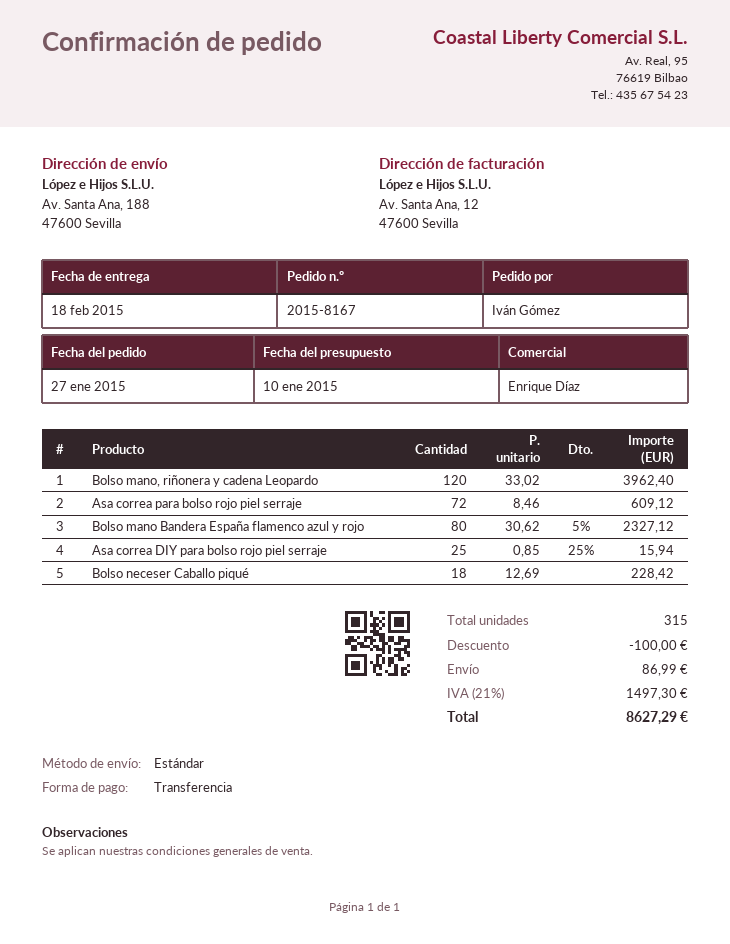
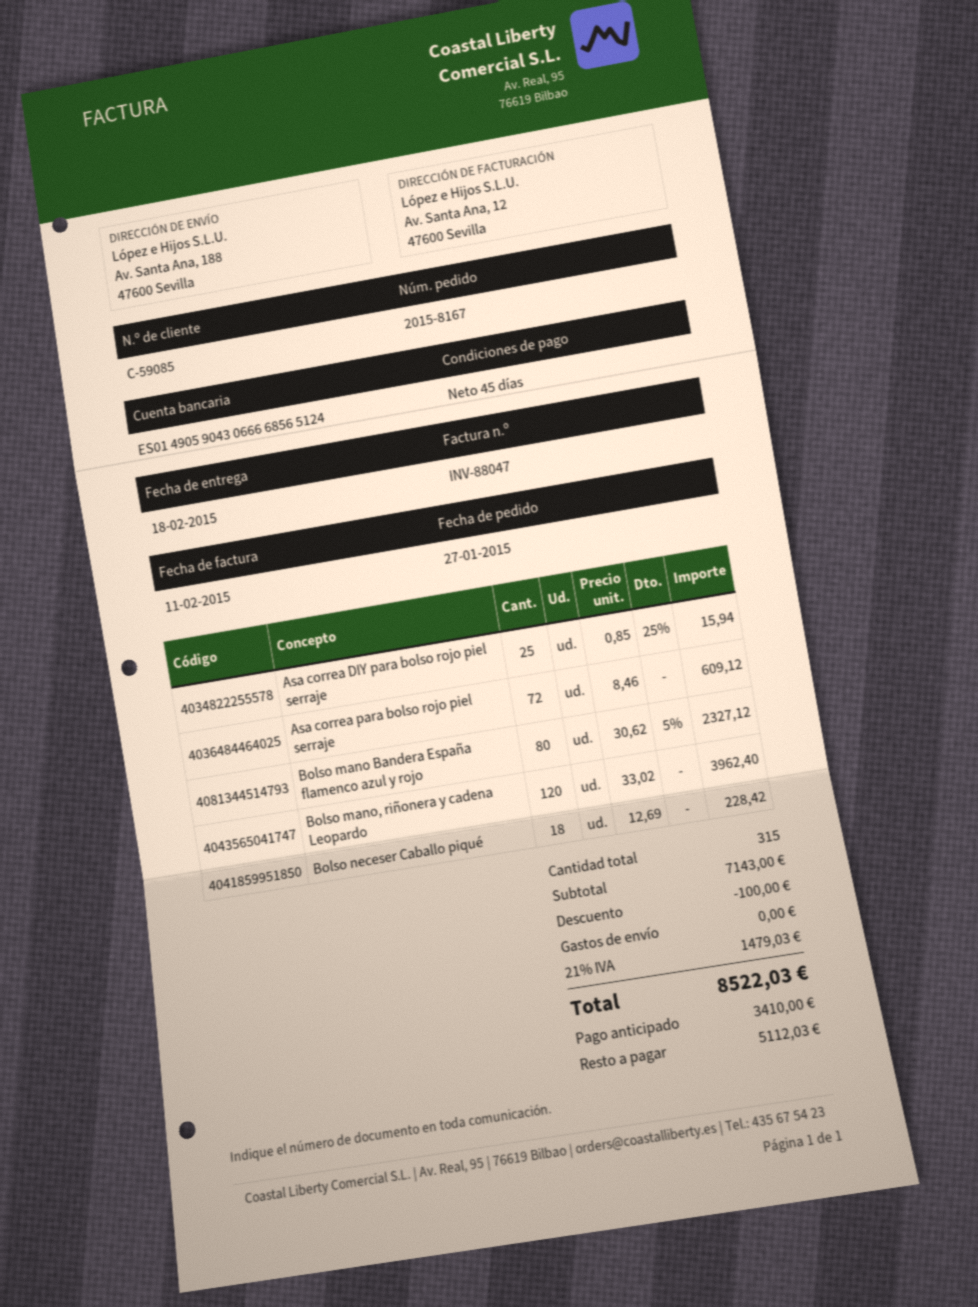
shipping: 86.99 -> 0.00
tax: 21% = 1497.30 -> 21% = 1479.03
total: 8627.29 -> 8522.03

